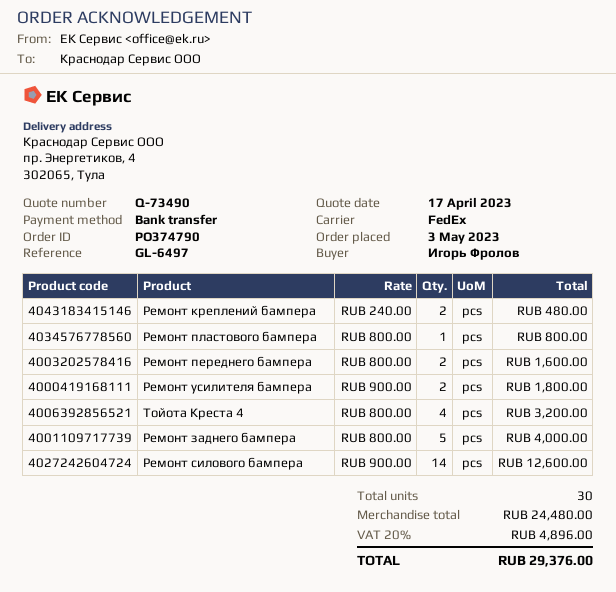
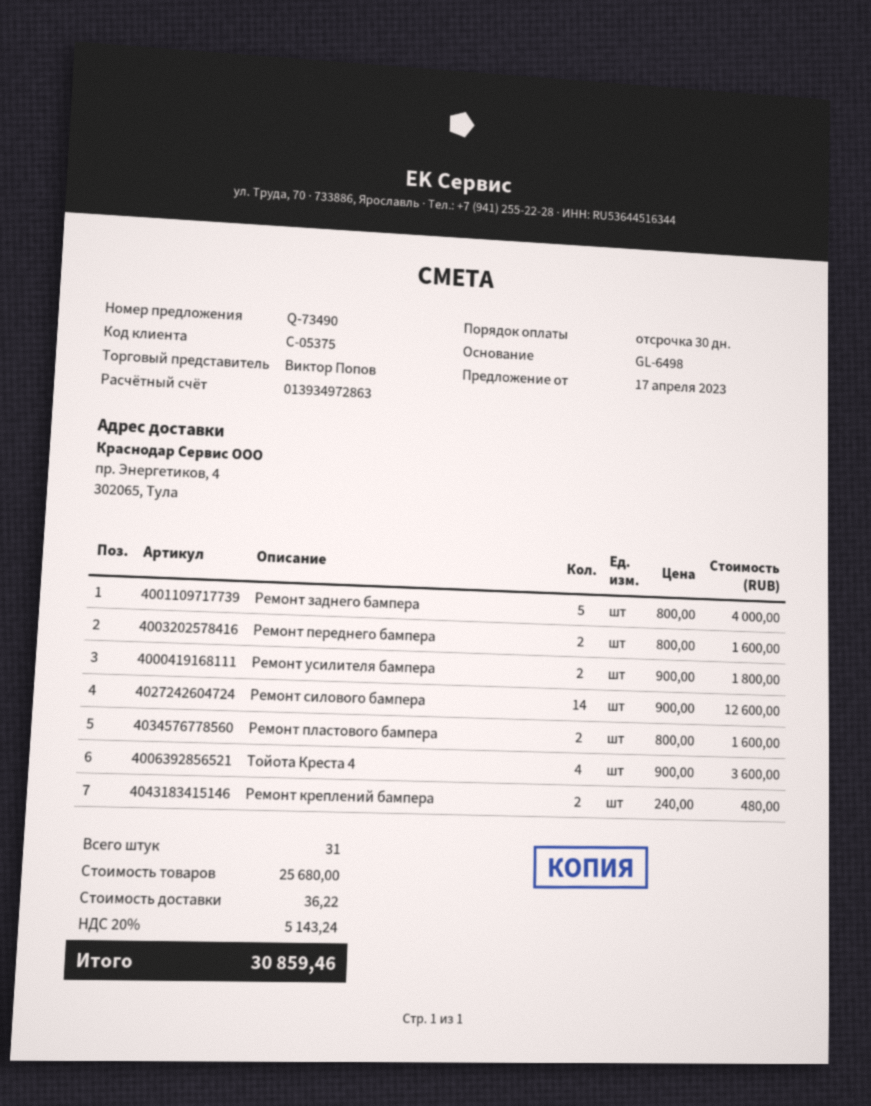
reference: GL-6497 -> GL-6498
Ремонт пластового бампера: 1 x 800.00 = 800.00 -> 2 x 800.00 = 1600.00
Тойота Креста 4: 4 x 800.00 = 3200.00 -> 4 x 900.00 = 3600.00
total quantity: 30 -> 31
subtotal: 24480.00 -> 25680.00
shipping: none -> 36.22
tax: 20% = 4896.00 -> 20% = 5143.24
total: 29376.00 -> 30859.46

